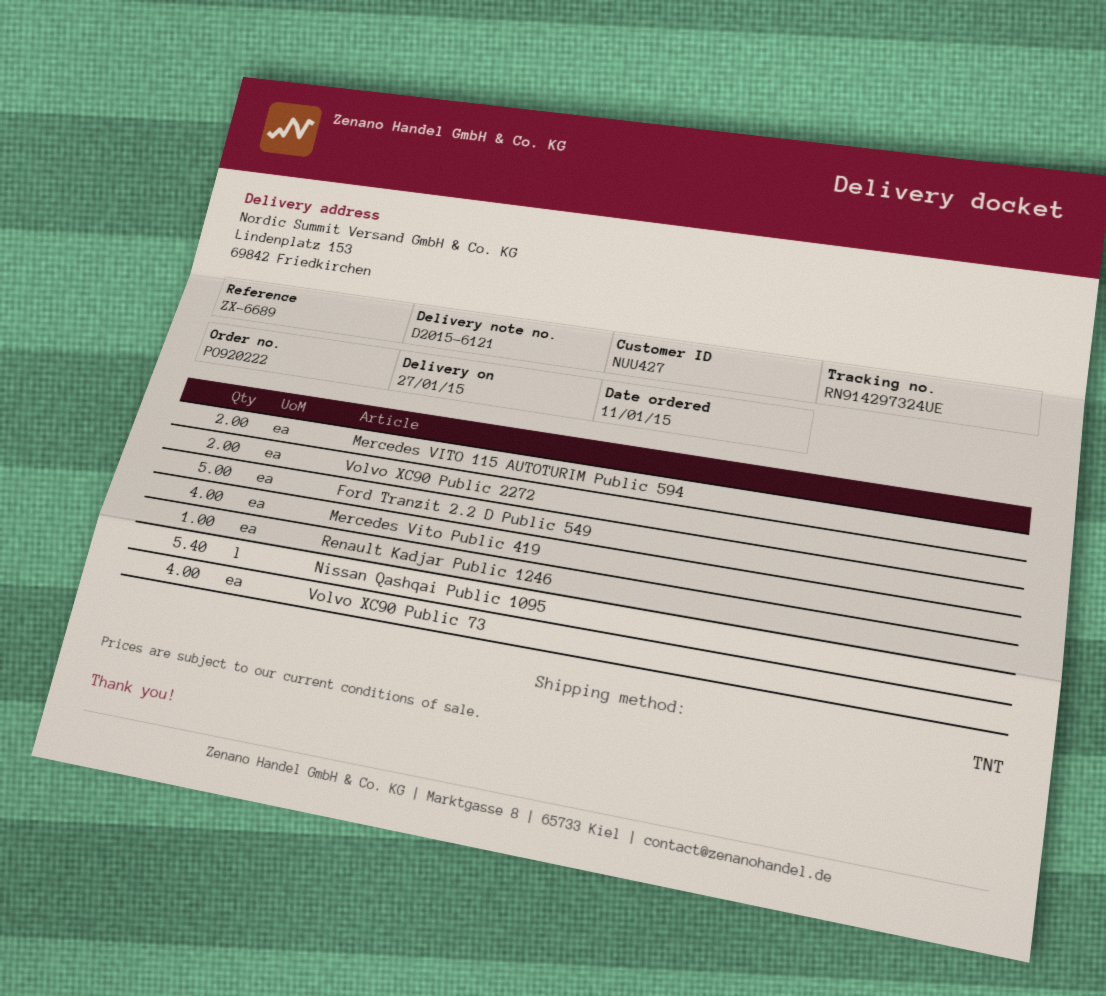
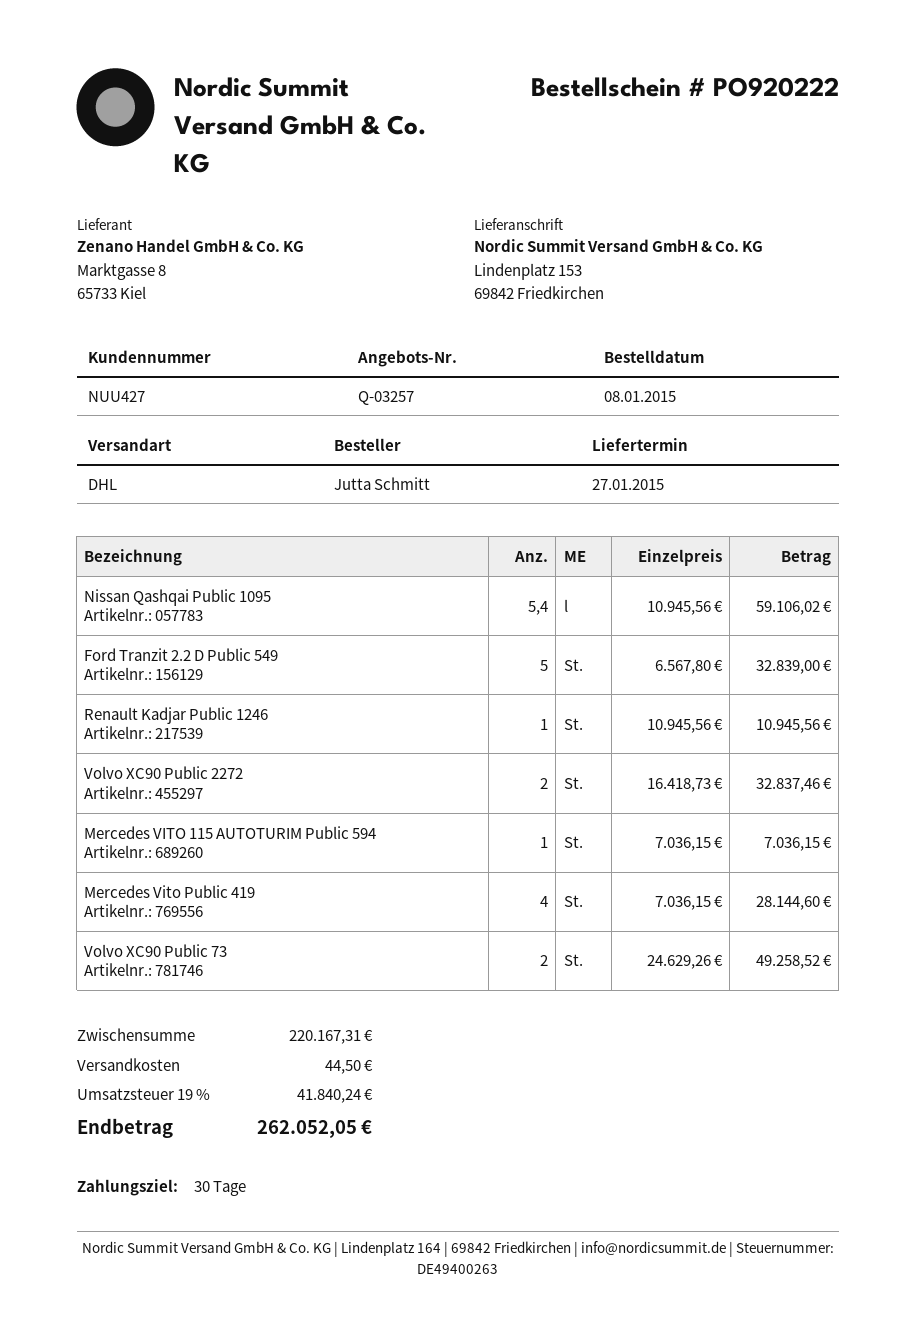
order date: 2015-01-11 -> 2015-01-08
shipping method: TNT -> DHL
Mercedes VITO 115 AUTOTURIM Public 594: 2 -> 1
Volvo XC90 Public 73: 4 -> 2

